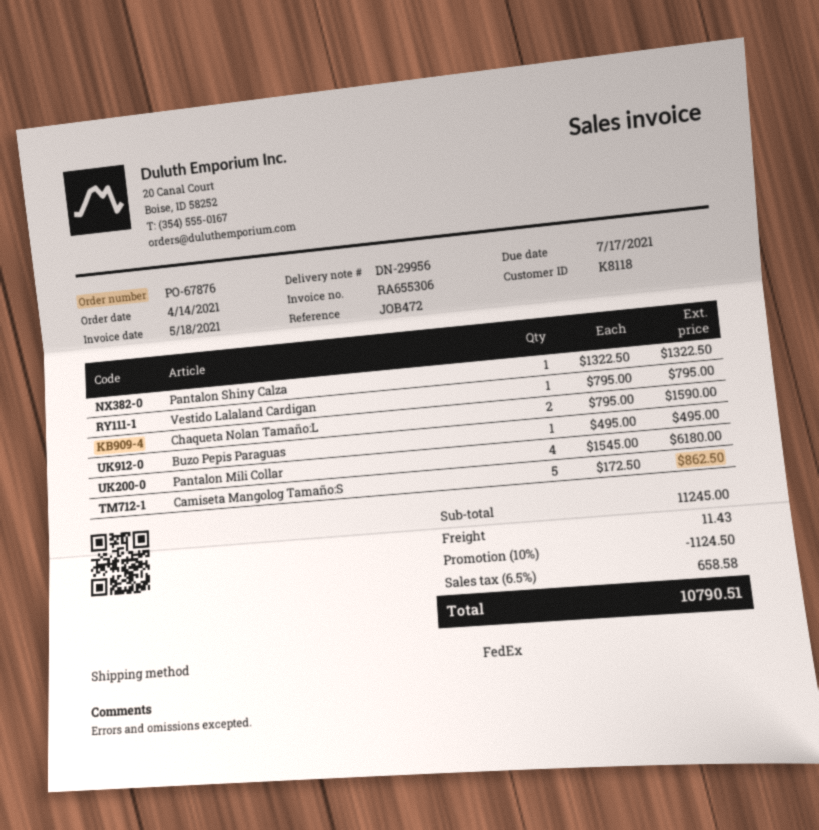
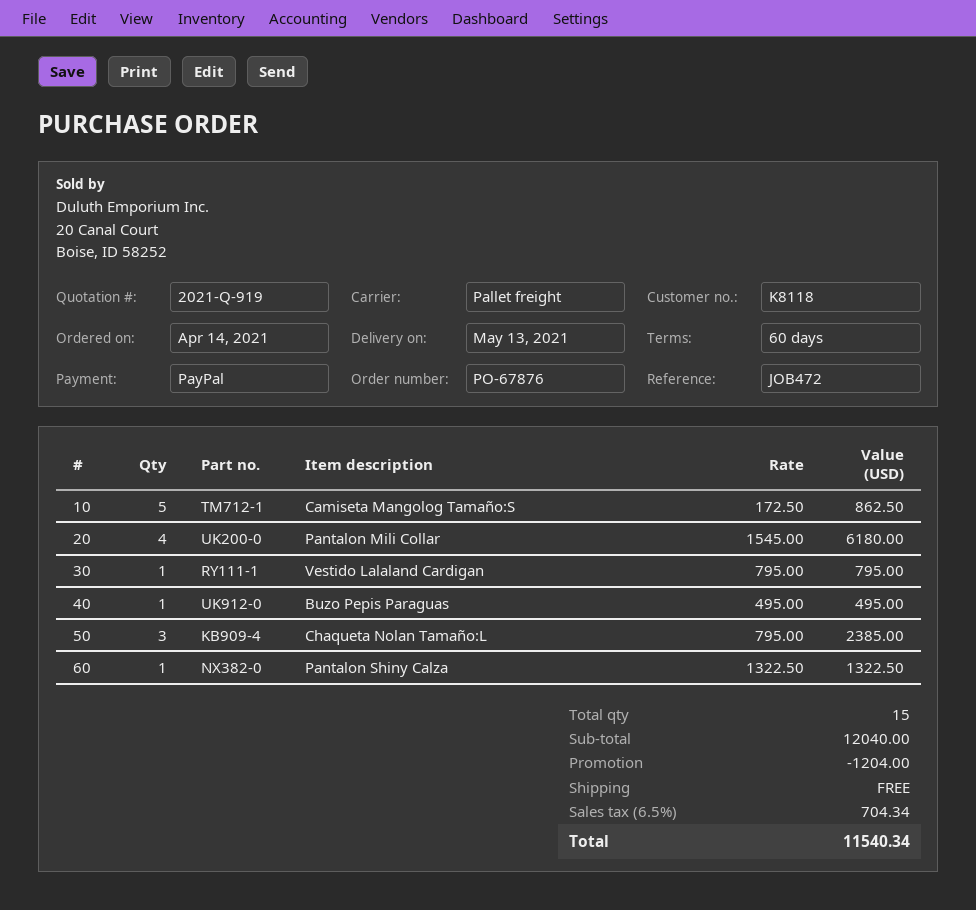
shipping method: FedEx -> pallet freight
Chaqueta Nolan Tamaño:L: 2 x 795.00 = 1590.00 -> 3 x 795.00 = 2385.00
subtotal: 11245.00 -> 12040.00
discount: 1124.50 -> 1204.00
shipping: 11.43 -> 0.00
tax: 6.5% = 658.58 -> 6.5% = 704.34
total: 10790.51 -> 11540.34

